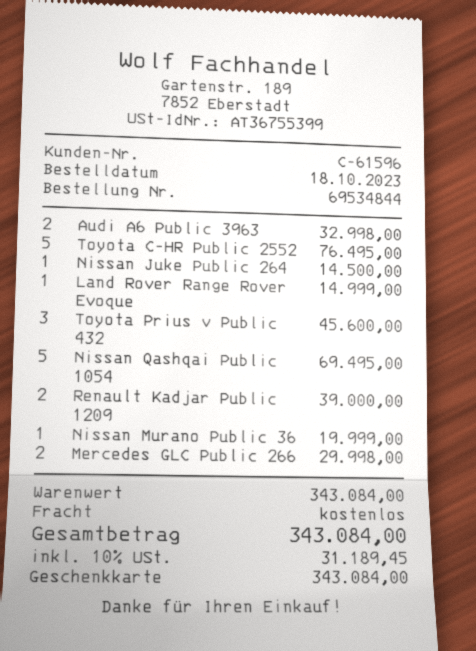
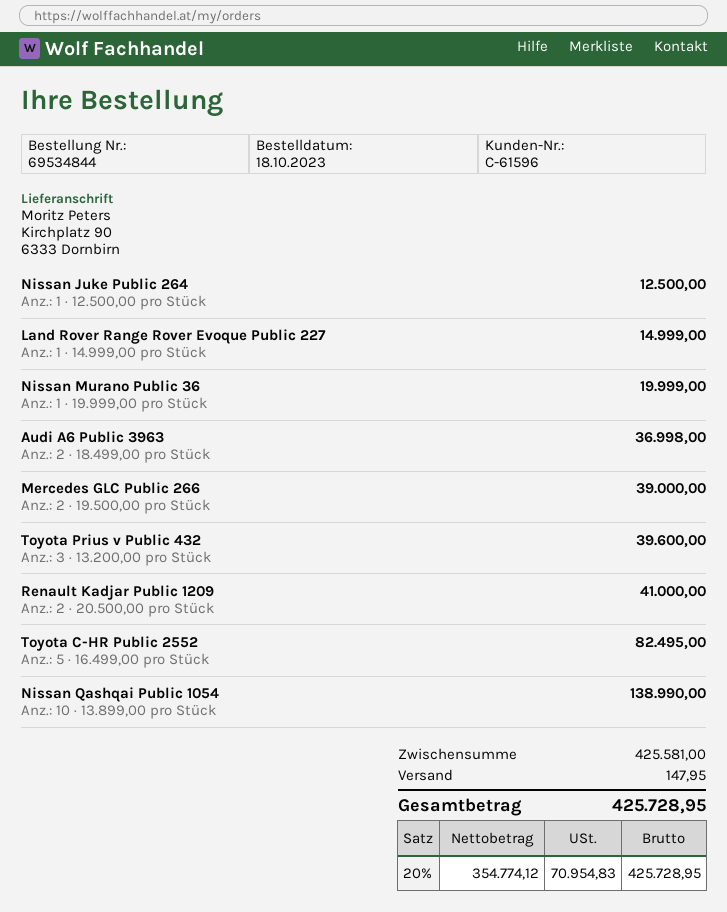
Audi A6 Public 3963: 2 for 32998.00 -> 2 for 36998.00
Toyota C-HR Public 2552: 5 for 76495.00 -> 5 for 82495.00
Nissan Juke Public 264: 1 for 14500.00 -> 1 for 12500.00
Toyota Prius v Public 432: 3 for 45600.00 -> 3 for 39600.00
Nissan Qashqai Public 1054: 5 for 69495.00 -> 10 for 138990.00
Renault Kadjar Public 1209: 2 for 39000.00 -> 2 for 41000.00
Mercedes GLC Public 266: 2 for 29998.00 -> 2 for 39000.00
subtotal: 343084.00 -> 425581.00
shipping: 0.00 -> 147.95
tax: 10% = 31189.45 -> 20% = 70954.83
total: 343084.00 -> 425728.95

